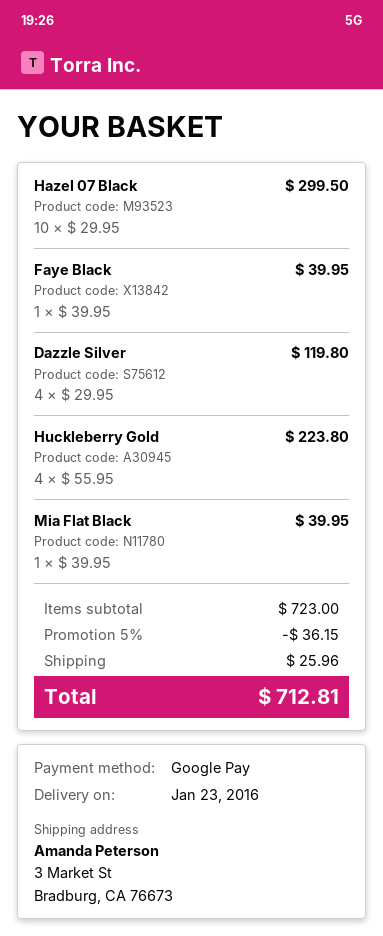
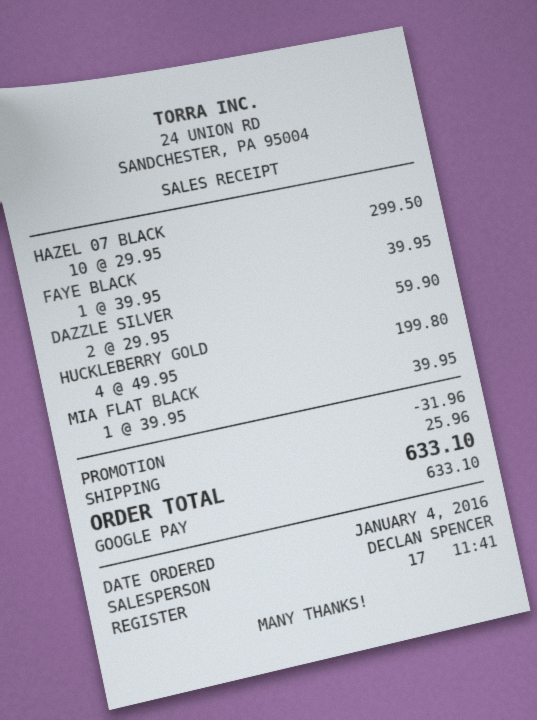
Dazzle Silver: 4 x 29.95 = 119.80 -> 2 x 29.95 = 59.90
Huckleberry Gold: 4 x 55.95 = 223.80 -> 4 x 49.95 = 199.80
discount: 36.15 -> 31.96
total: 712.81 -> 633.10

